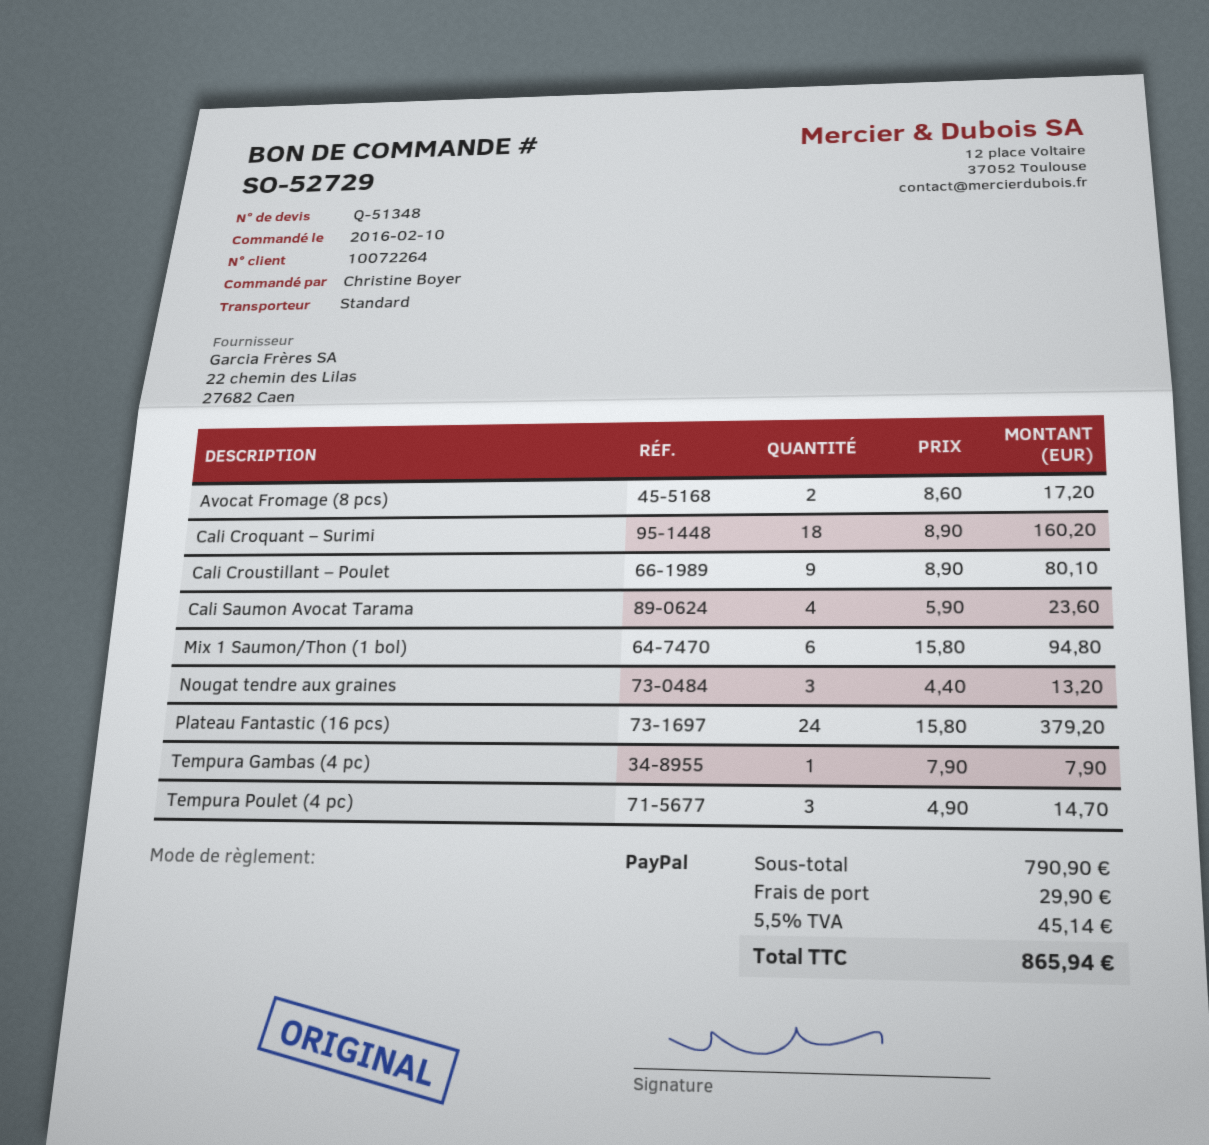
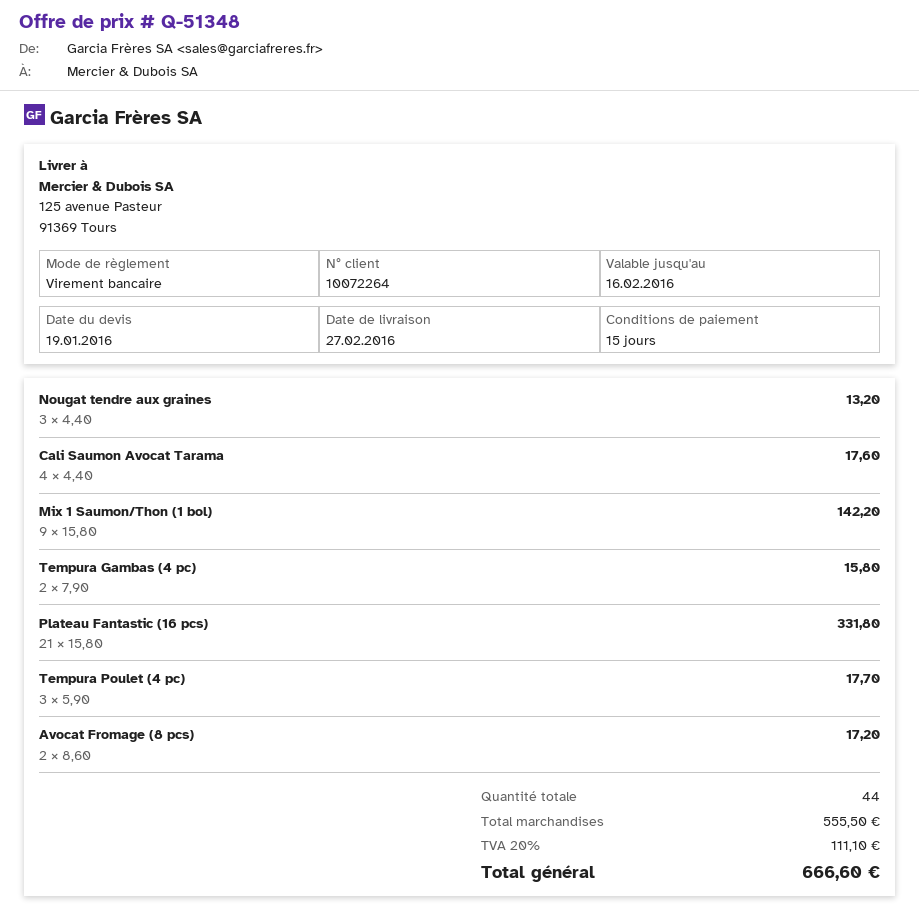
payment method: PayPal -> bank transfer
Cali Croquant – Surimi: 18 x 8.90 = 160.20 -> none
Cali Croustillant – Poulet: 9 x 8.90 = 80.10 -> none
Cali Saumon Avocat Tarama: 4 x 5.90 = 23.60 -> 4 x 4.40 = 17.60
Mix 1 Saumon/Thon (1 bol): 6 x 15.80 = 94.80 -> 9 x 15.80 = 142.20
Plateau Fantastic (16 pcs): 24 x 15.80 = 379.20 -> 21 x 15.80 = 331.80
Tempura Gambas (4 pc): 1 x 7.90 = 7.90 -> 2 x 7.90 = 15.80
Tempura Poulet (4 pc): 3 x 4.90 = 14.70 -> 3 x 5.90 = 17.70
subtotal: 790.90 -> 555.50
shipping: 29.90 -> none
tax: 5.5% = 45.14 -> 20% = 111.10
total: 865.94 -> 666.60

